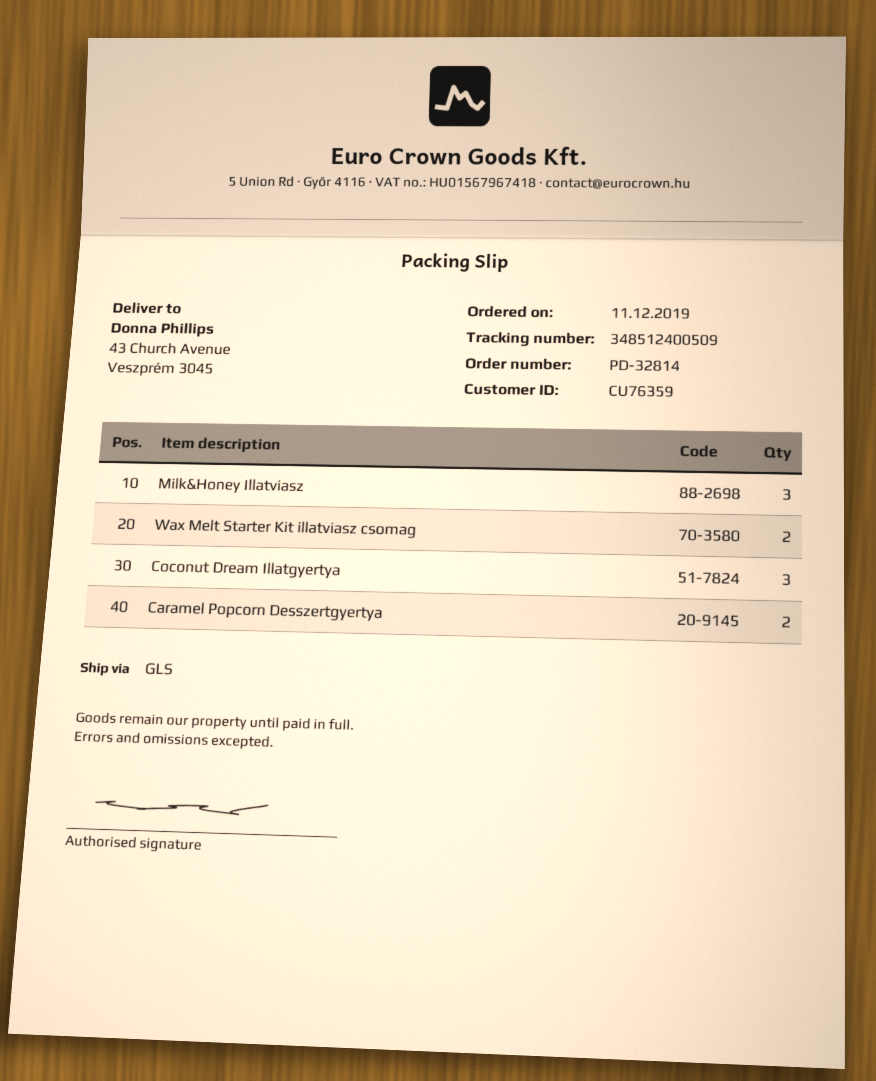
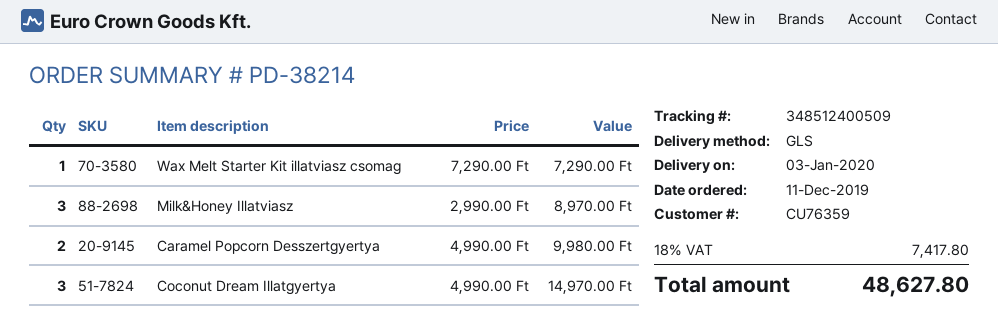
order number: PD-32814 -> PD-38214
Wax Melt Starter Kit illatviasz csomag: 2 -> 1

